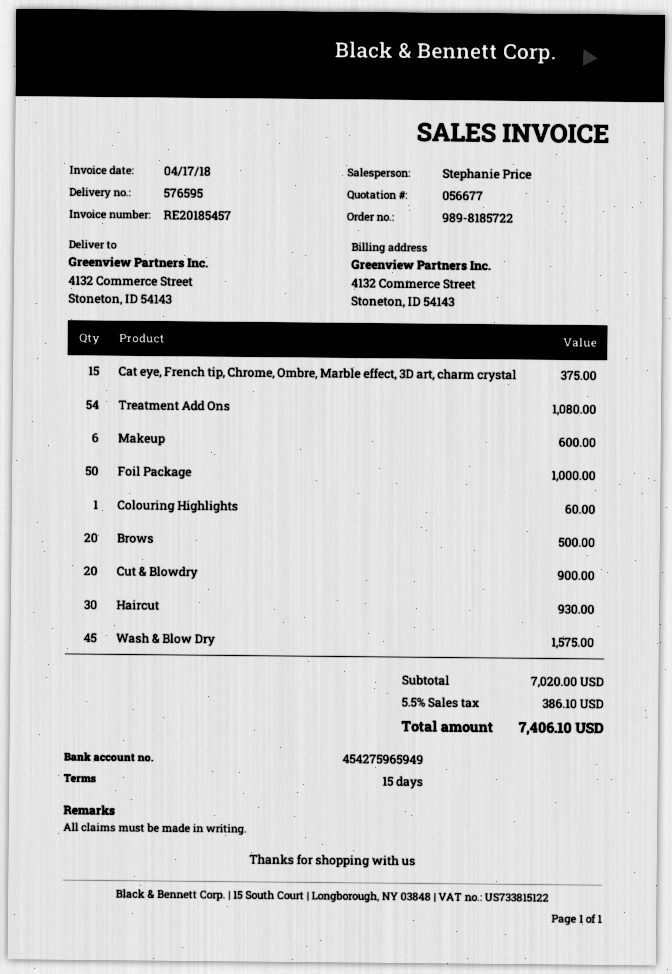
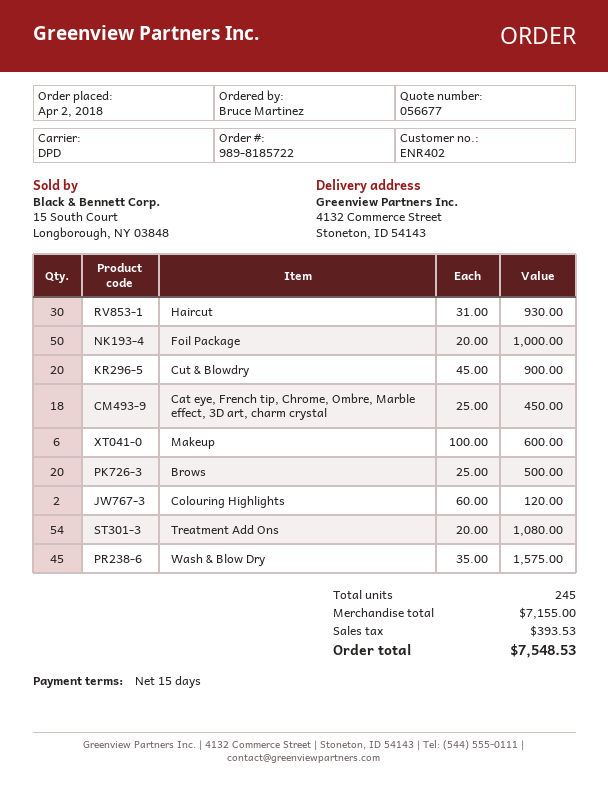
Cat eye, French tip, Chrome, Ombre, Marble effect, 3D art, charm crystal: 15 for 375.00 -> 18 for 450.00
Colouring Highlights: 1 for 60.00 -> 2 for 120.00
subtotal: 7020.00 -> 7155.00
tax: 386.10 -> 393.53
total: 7406.10 -> 7548.53

